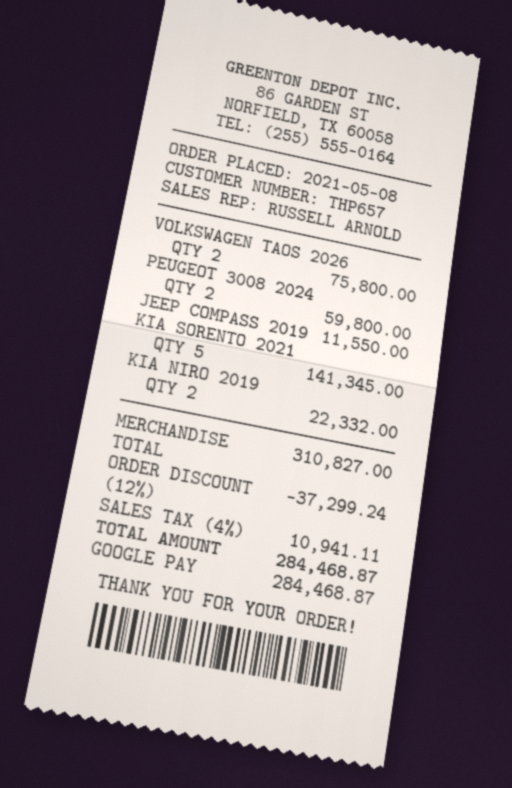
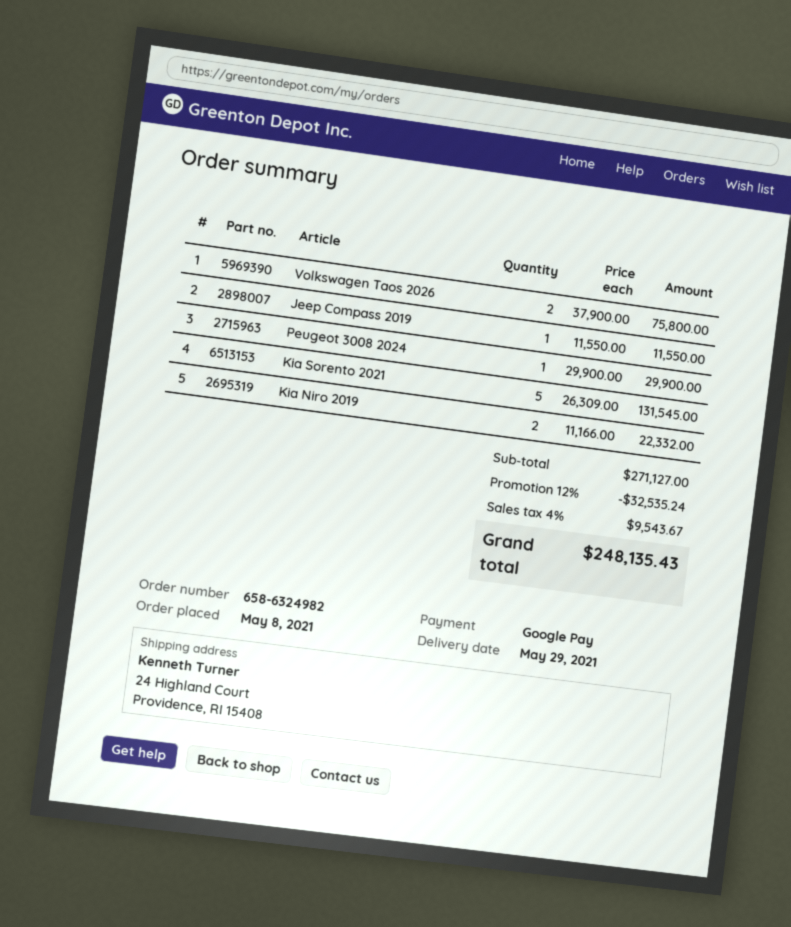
PEUGEOT 3008 2024: 2 for 59800.00 -> 1 for 29900.00
KIA SORENTO 2021: 5 for 141345.00 -> 5 for 131545.00
subtotal: 310827.00 -> 271127.00
discount: 12% = 37299.24 -> 12% = 32535.24
tax: 4% = 10941.11 -> 4% = 9543.67
total: 284468.87 -> 248135.43

